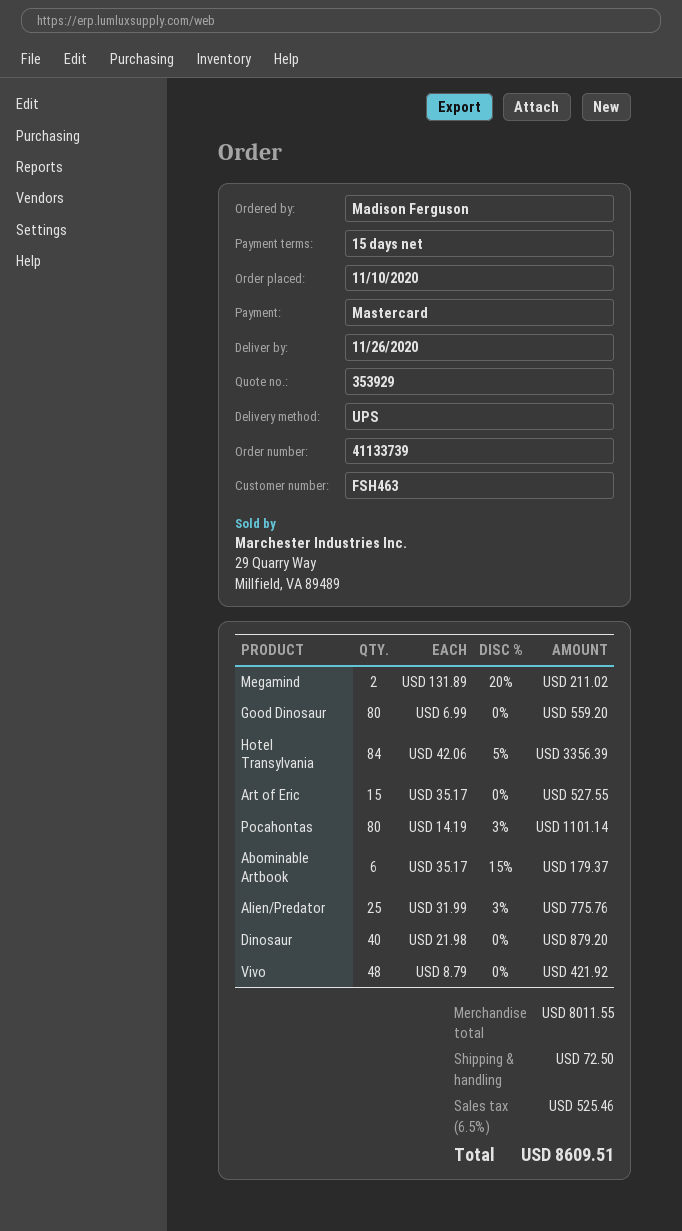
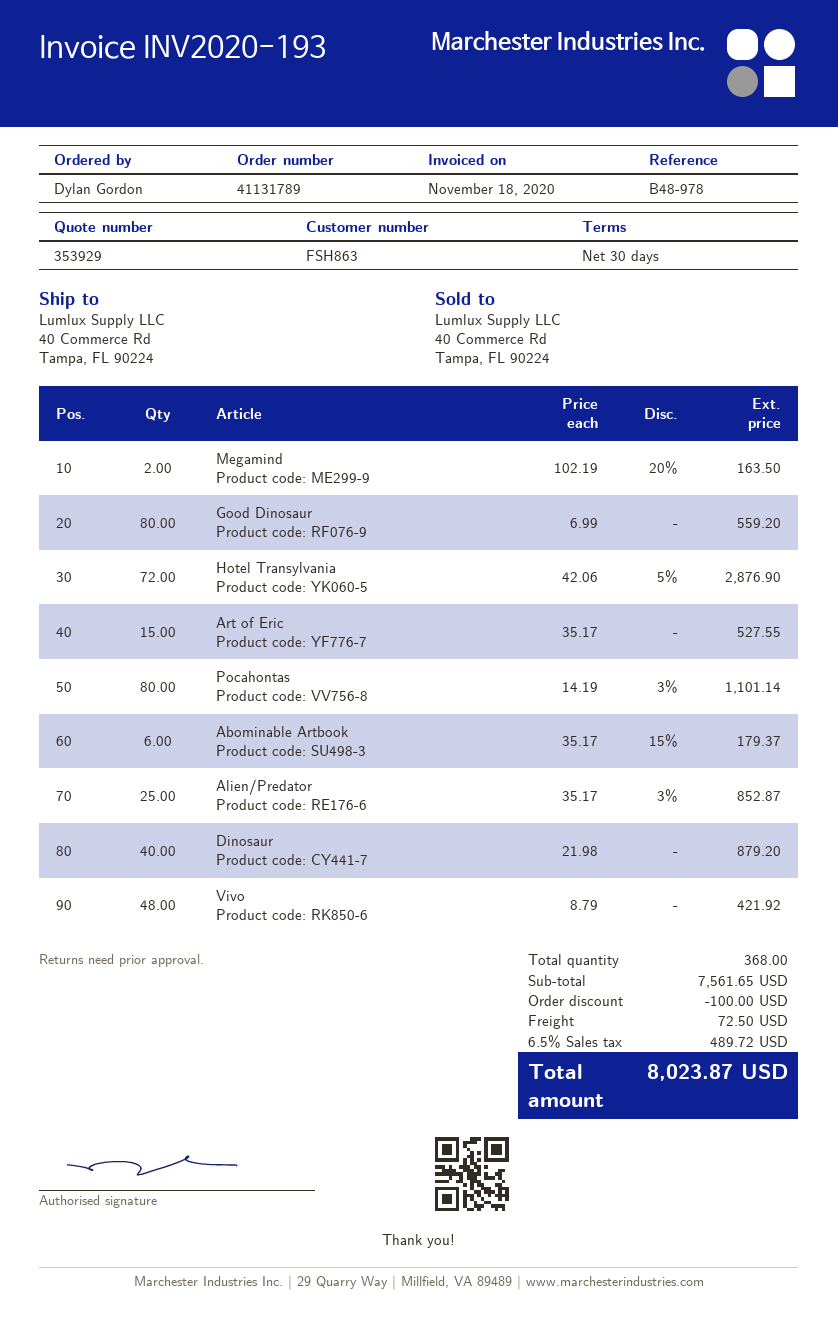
order number: 41133739 -> 41131789
payment terms: 15 days -> 30 days
customer number: FSH463 -> FSH863
ordered by: Madison Ferguson -> Dylan Gordon
Megamind: 2 x 131.89 - 20% = 211.02 -> 2 x 102.19 - 20% = 163.50
Hotel Transylvania: 84 x 42.06 - 5% = 3356.39 -> 72 x 42.06 - 5% = 2876.90
Alien/Predator: 25 x 31.99 - 3% = 775.76 -> 25 x 35.17 - 3% = 852.87
subtotal: 8011.55 -> 7561.65
discount: none -> 100.00
tax: 6.5% = 525.46 -> 6.5% = 489.72
total: 8609.51 -> 8023.87

